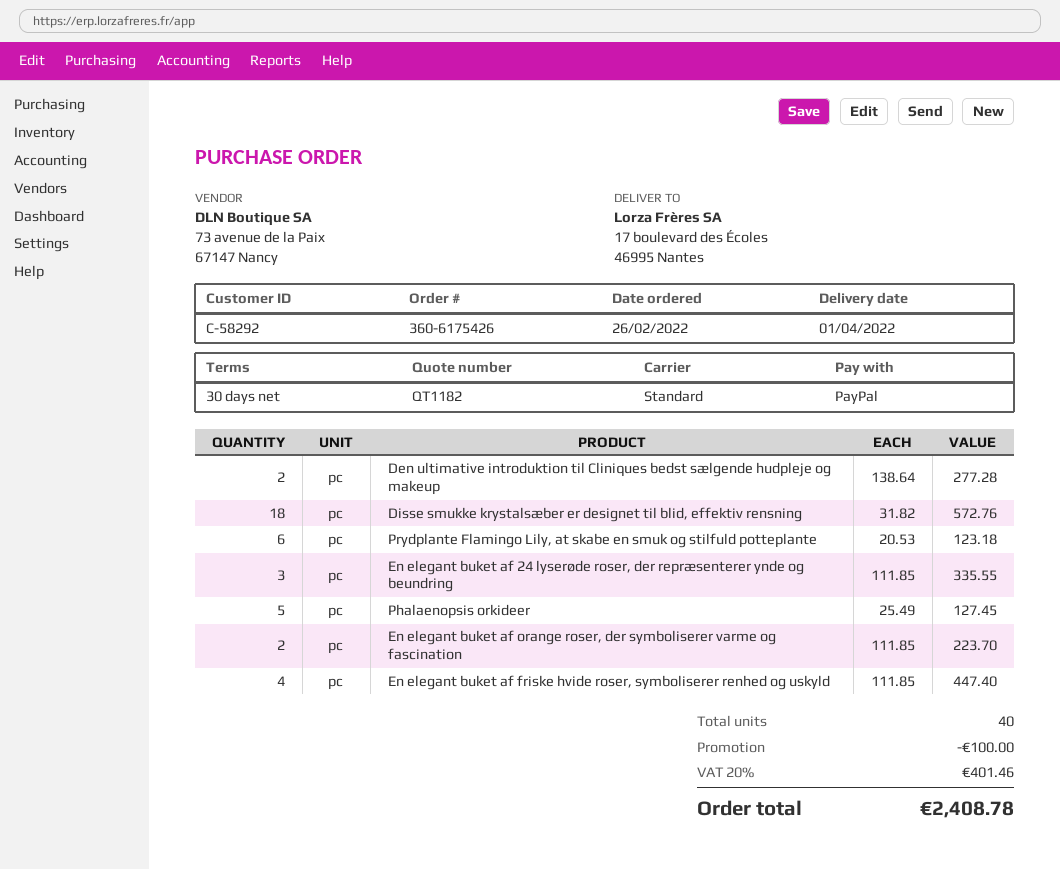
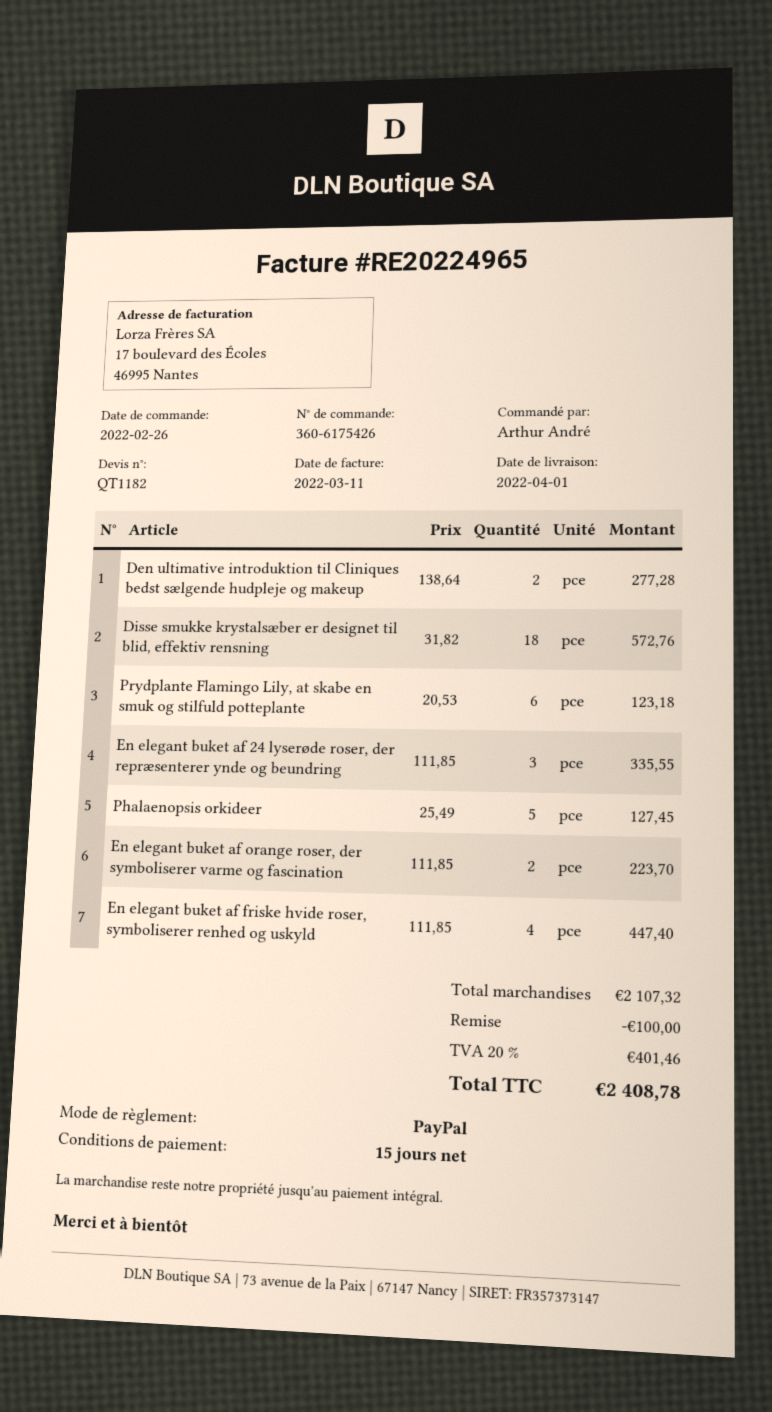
payment terms: 30 days -> 15 days

